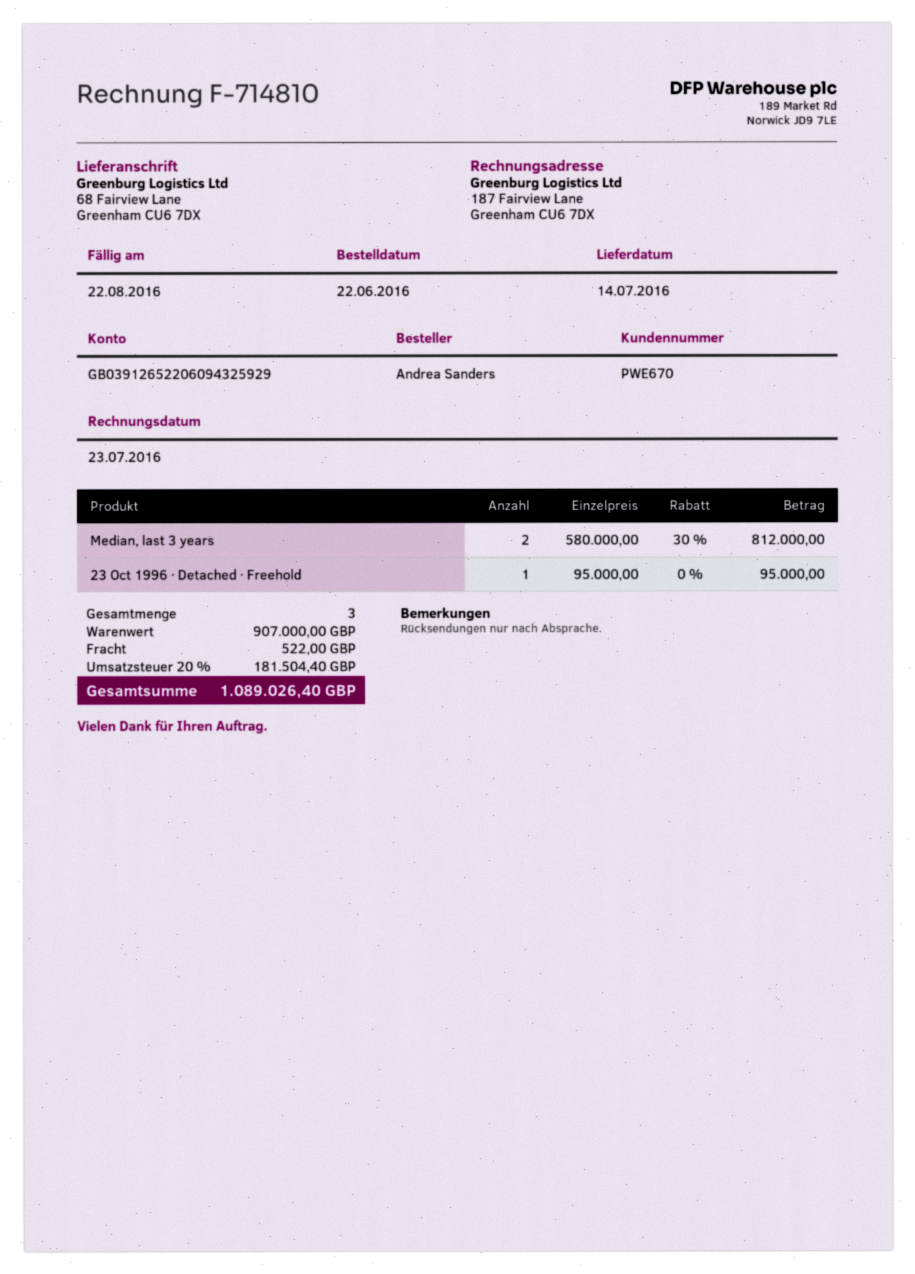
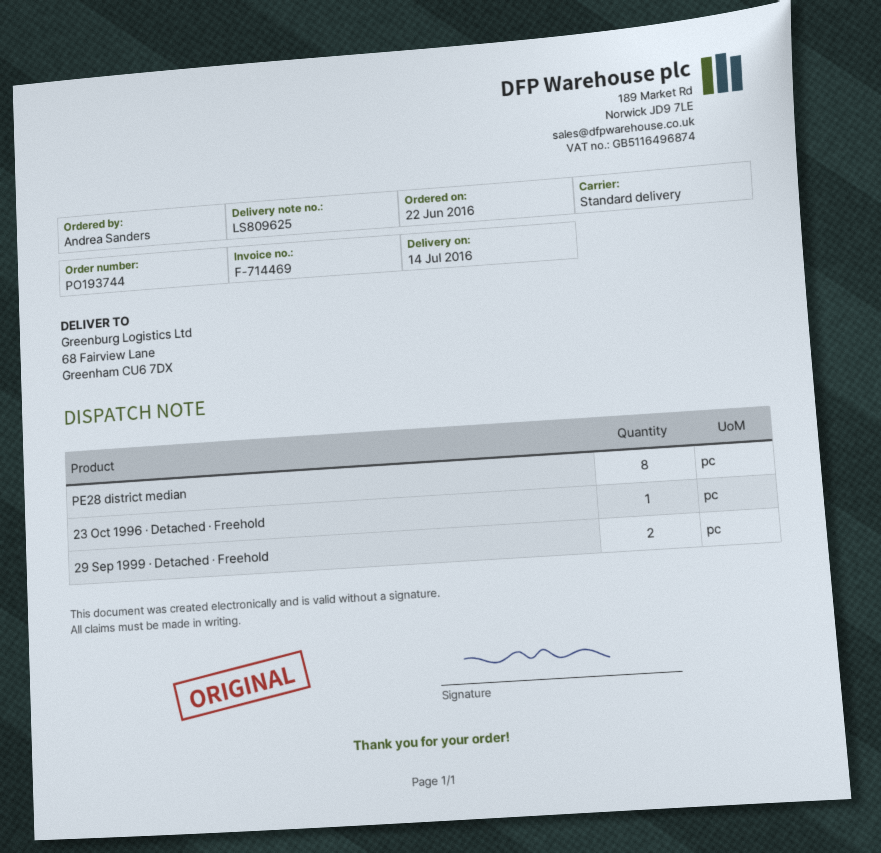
invoice number: F-714810 -> F-714469
Median, last 3 years: 2 -> none
PE28 district median: none -> 8
29 Sep 1999 · Detached · Freehold: none -> 2

